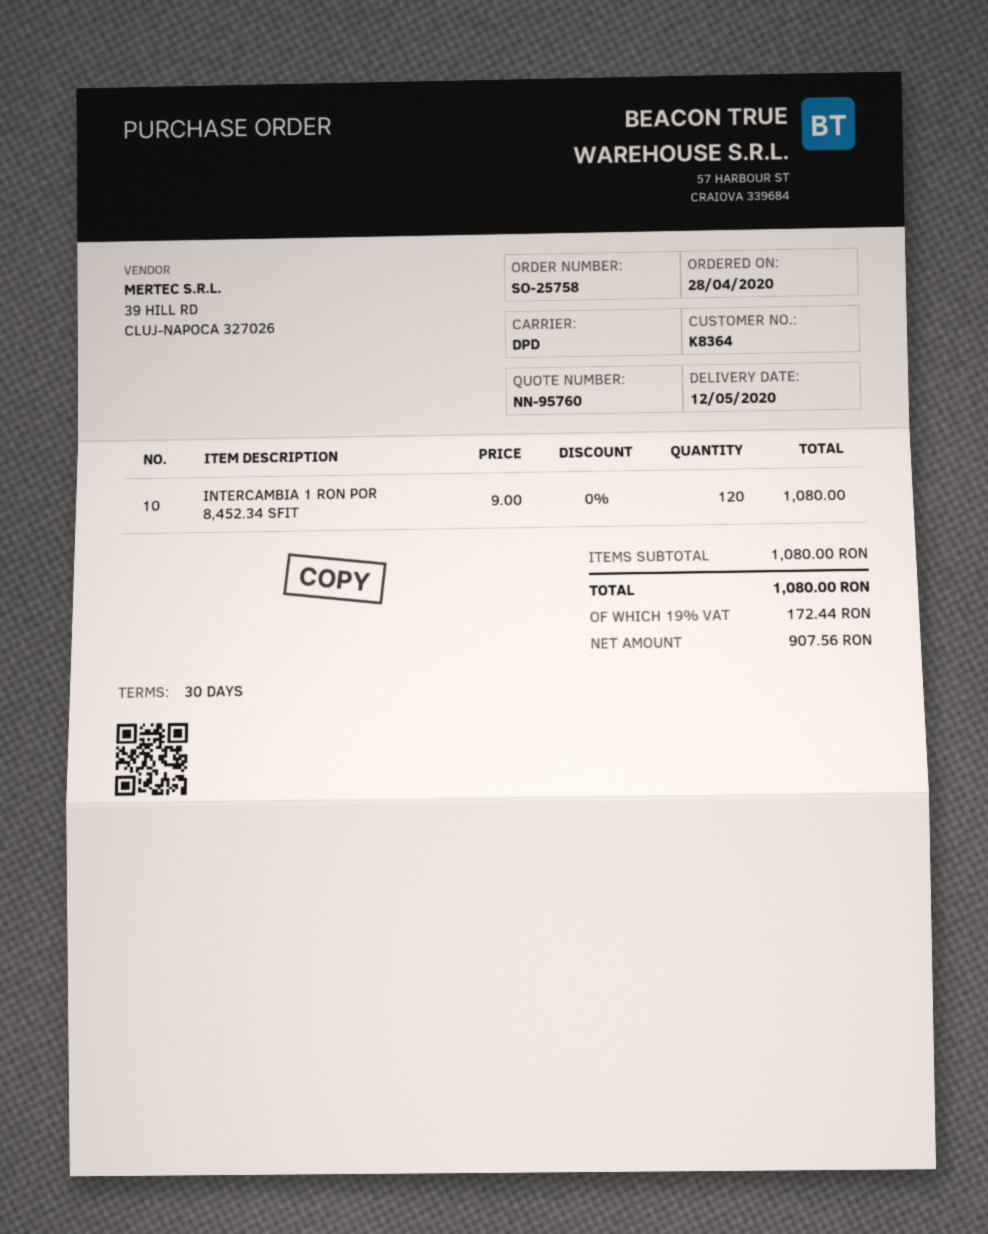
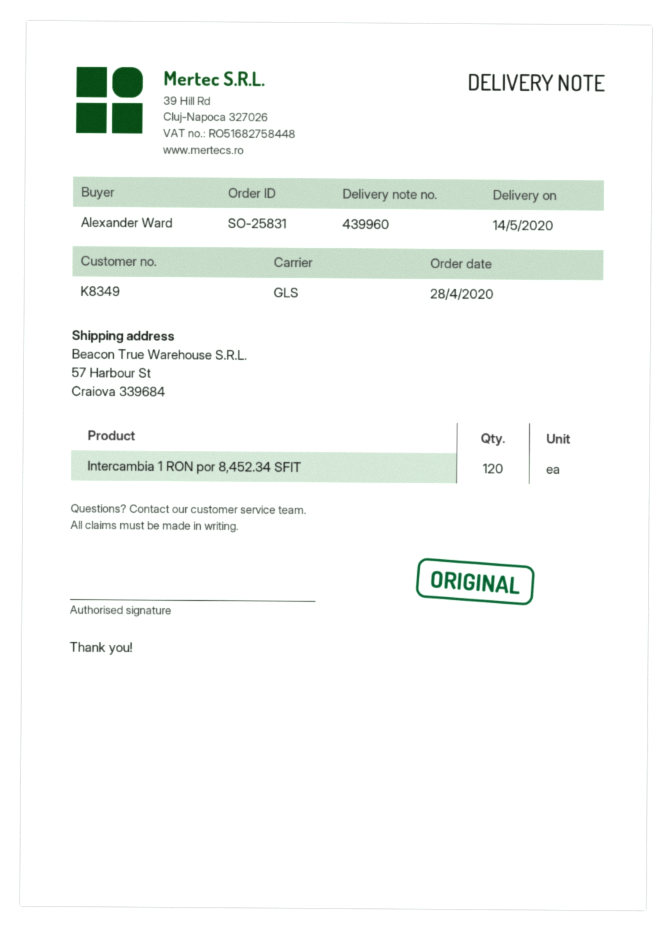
order number: SO-25758 -> SO-25831
delivery date: 2020-05-12 -> 2020-05-14
customer number: K8364 -> K8349
shipping method: DPD -> GLS

